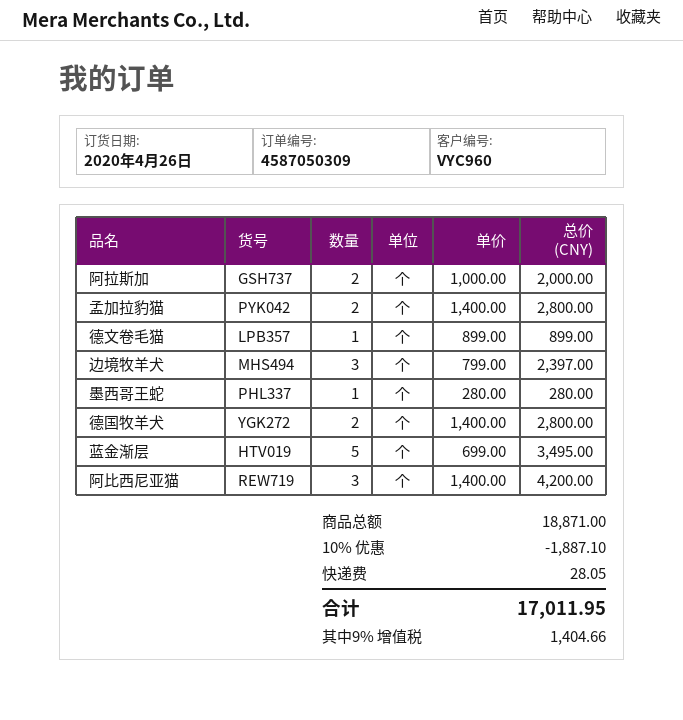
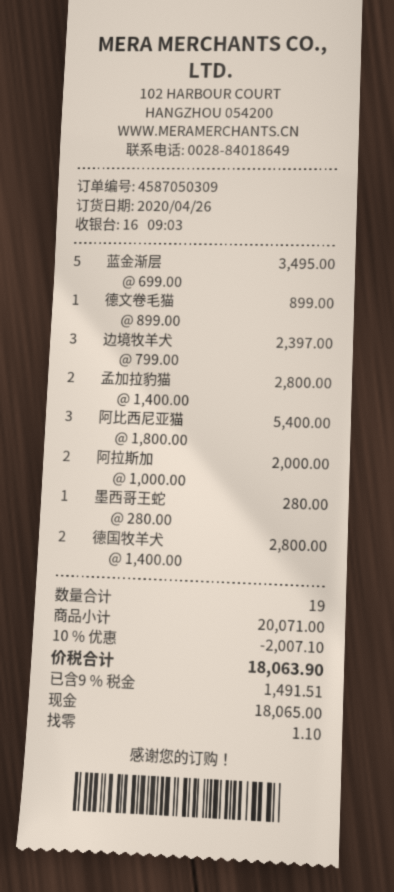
阿比西尼亚猫: 3 x 1400.00 = 4200.00 -> 3 x 1800.00 = 5400.00
subtotal: 18871.00 -> 20071.00
discount: 10% = 1887.10 -> 10% = 2007.10
shipping: 28.05 -> none
tax: 9% = 1404.66 -> 9% = 1491.51
total: 17011.95 -> 18063.90

